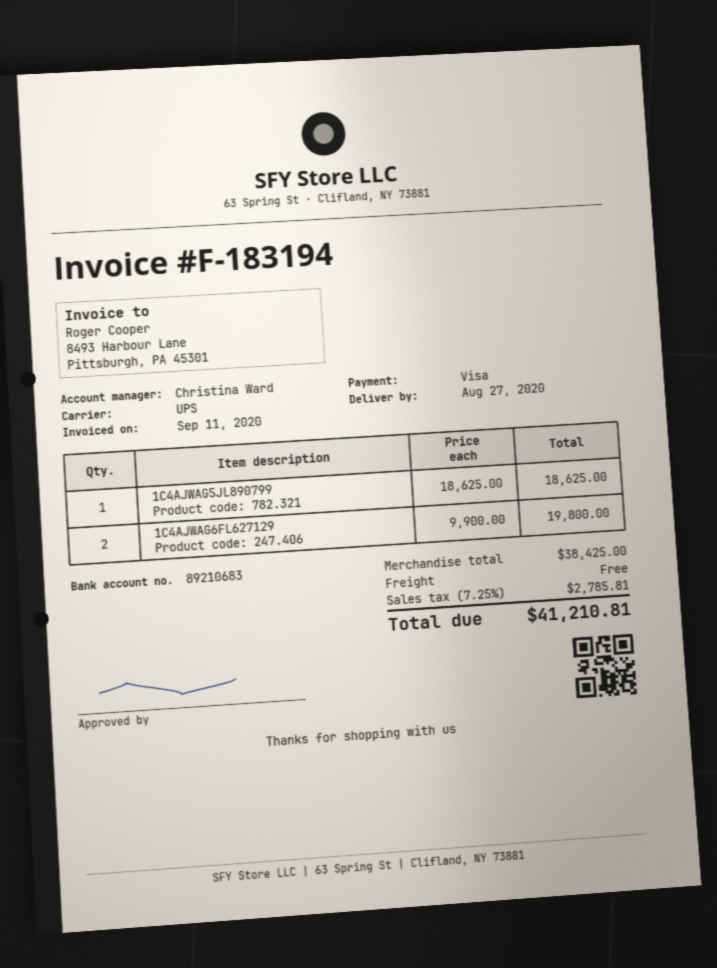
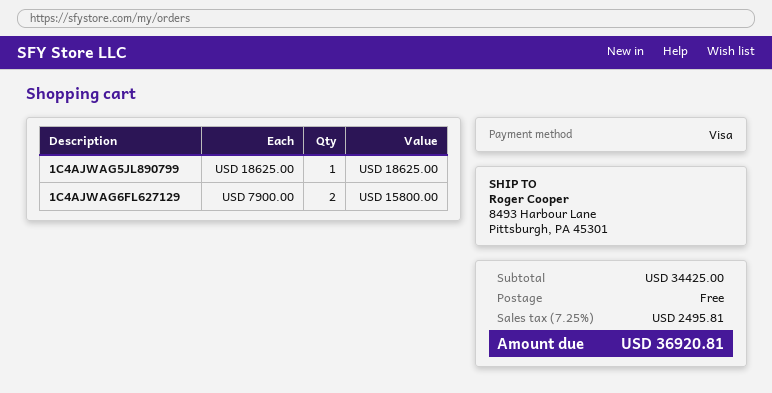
1C4AJWAG6FL627129: 2 x 9900.00 = 19800.00 -> 2 x 7900.00 = 15800.00
subtotal: 38425.00 -> 34425.00
tax: 7.25% = 2785.81 -> 7.25% = 2495.81
total: 41210.81 -> 36920.81

